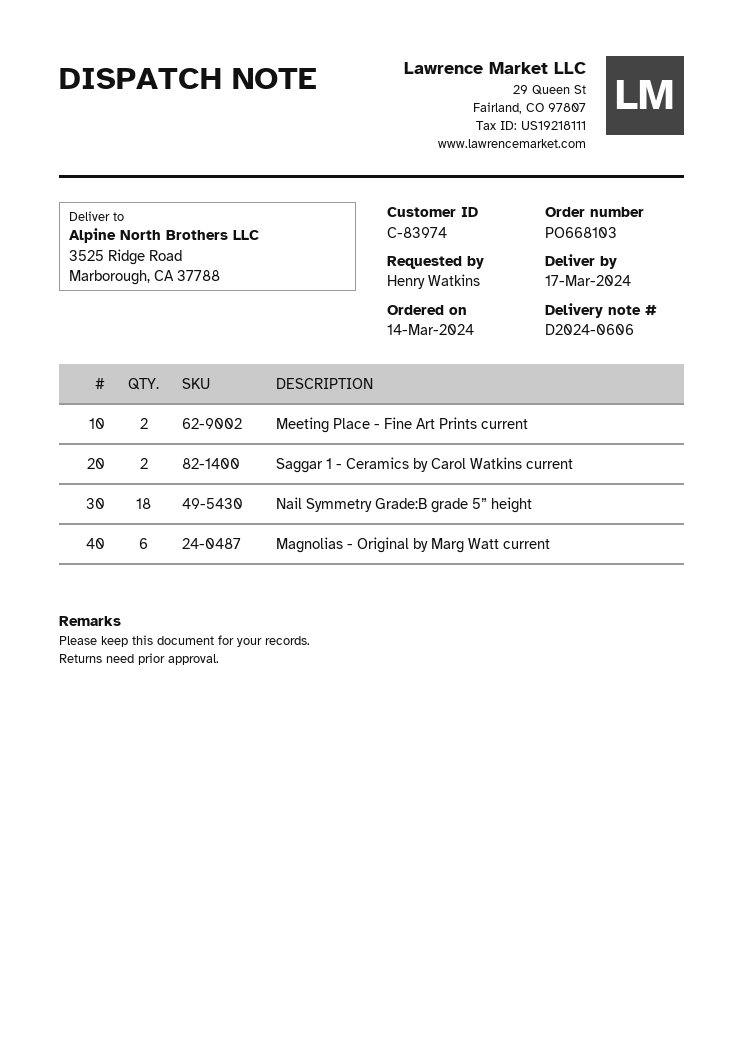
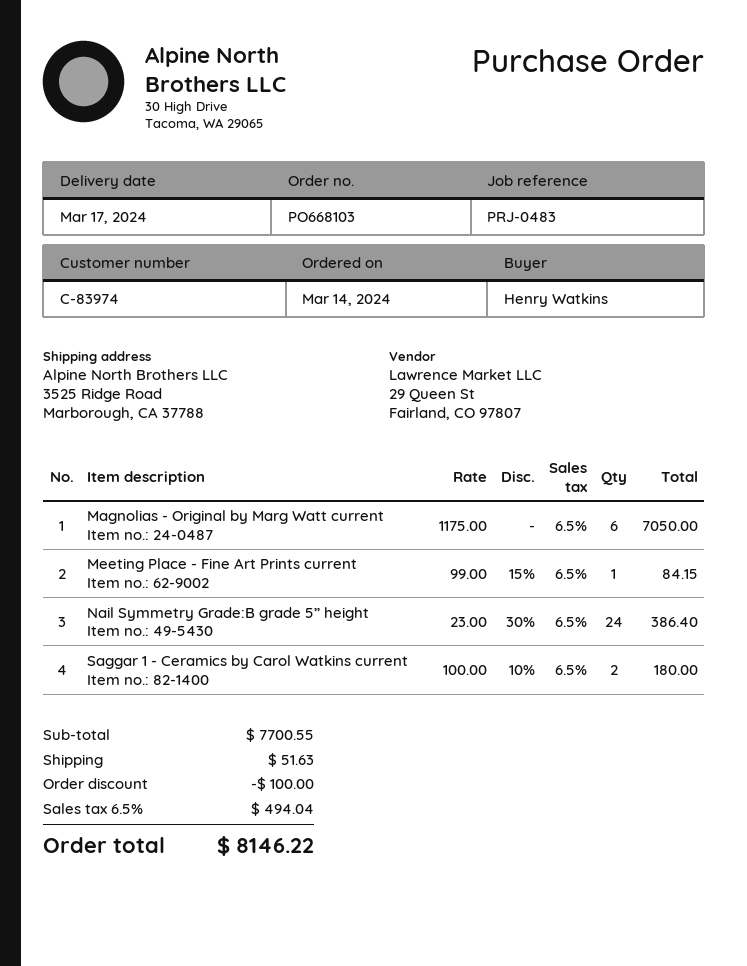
Meeting Place - Fine Art Prints current: 2 -> 1
Nail Symmetry Grade:B grade 5” height: 18 -> 24

